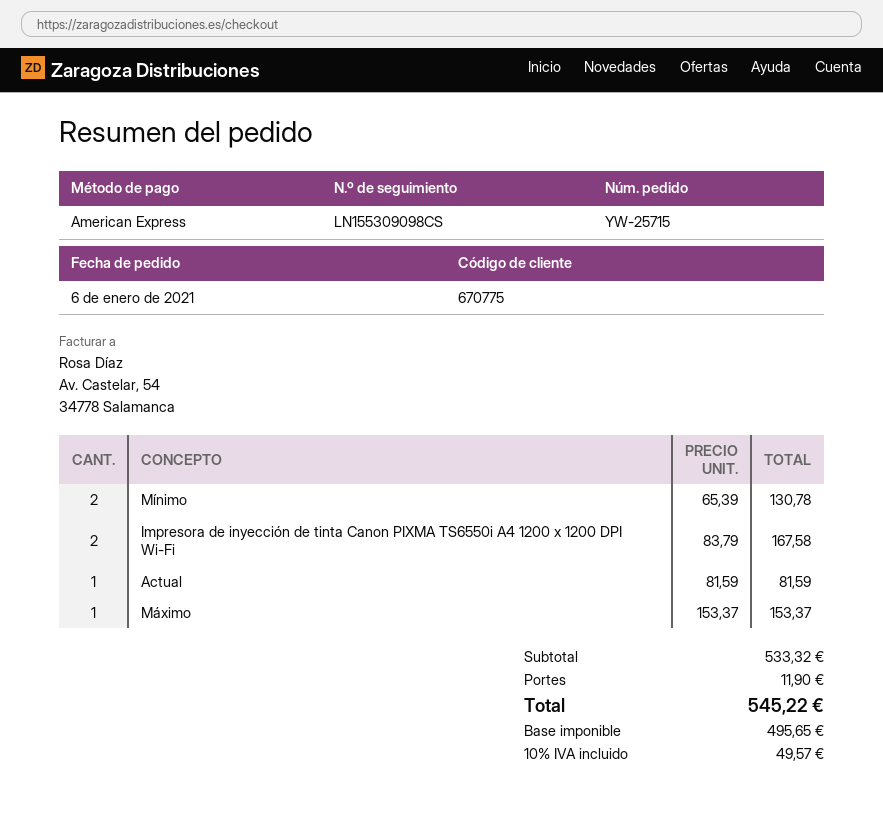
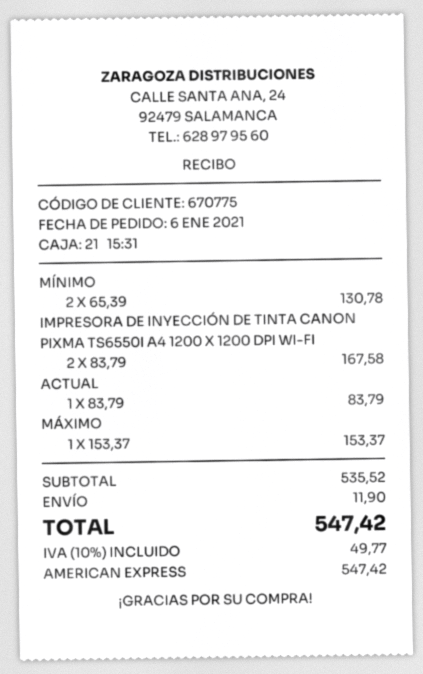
Actual: 1 x 81.59 = 81.59 -> 1 x 83.79 = 83.79
subtotal: 533.32 -> 535.52
tax: 10% = 49.57 -> 10% = 49.77
total: 545.22 -> 547.42

